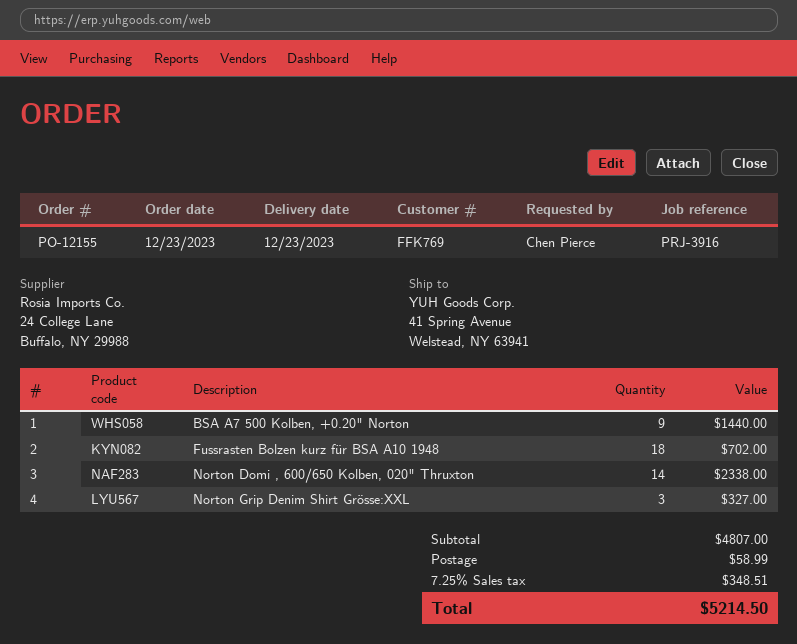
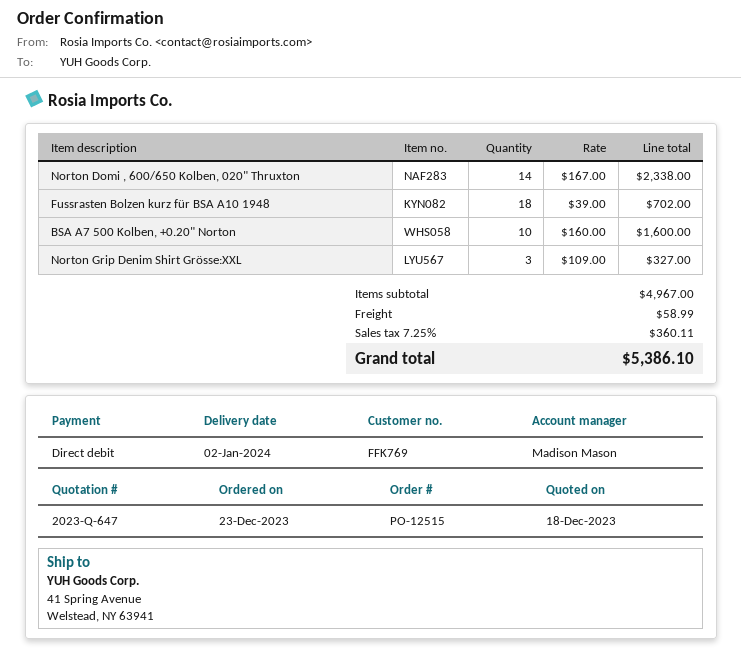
order number: PO-12155 -> PO-12515
delivery date: 2023-12-23 -> 2024-01-02
BSA A7 500 Kolben, +0.20" Norton: 9 for 1440.00 -> 10 for 1600.00
subtotal: 4807.00 -> 4967.00
tax: 7.25% = 348.51 -> 7.25% = 360.11
total: 5214.50 -> 5386.10

